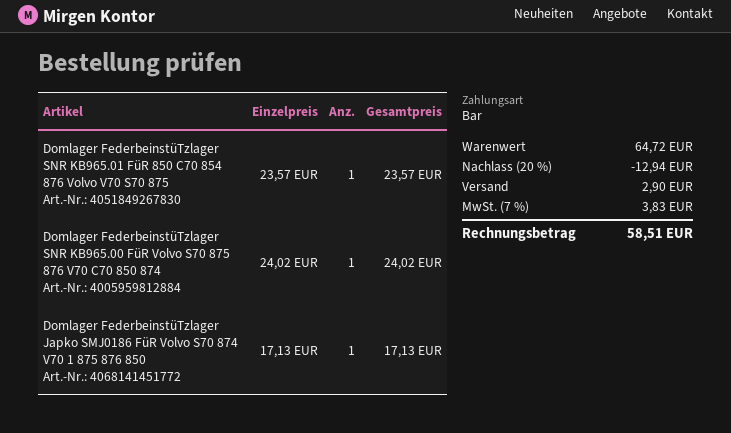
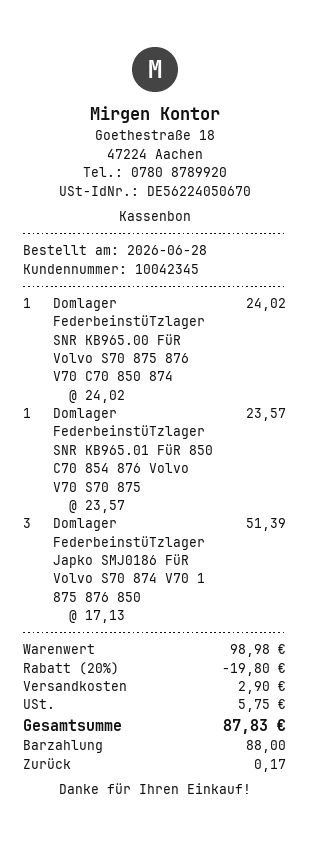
Domlager FederbeinstüTzlager Japko SMJ0186 FüR Volvo S70 874 V70 1 875 876 850: 1 x 17.13 = 17.13 -> 3 x 17.13 = 51.39
subtotal: 64.72 -> 98.98
discount: 20% = 12.94 -> 20% = 19.80
tax: 3.83 -> 5.75
total: 58.51 -> 87.83

